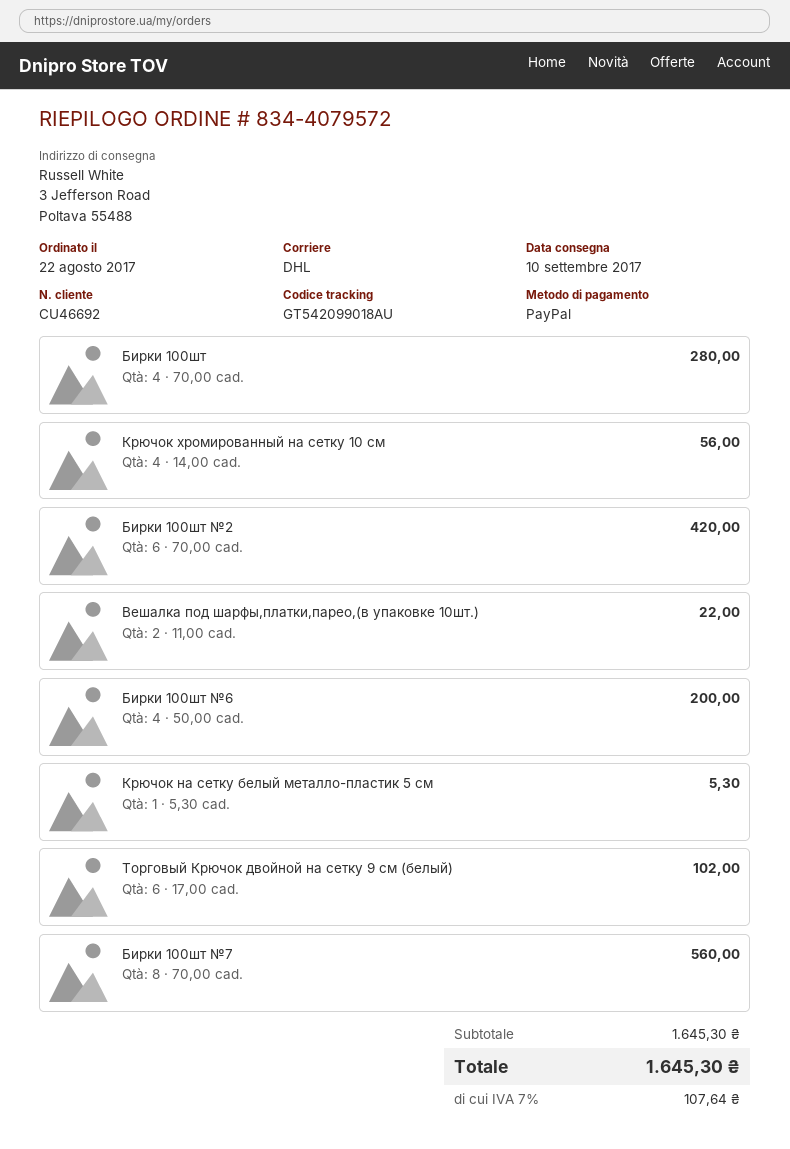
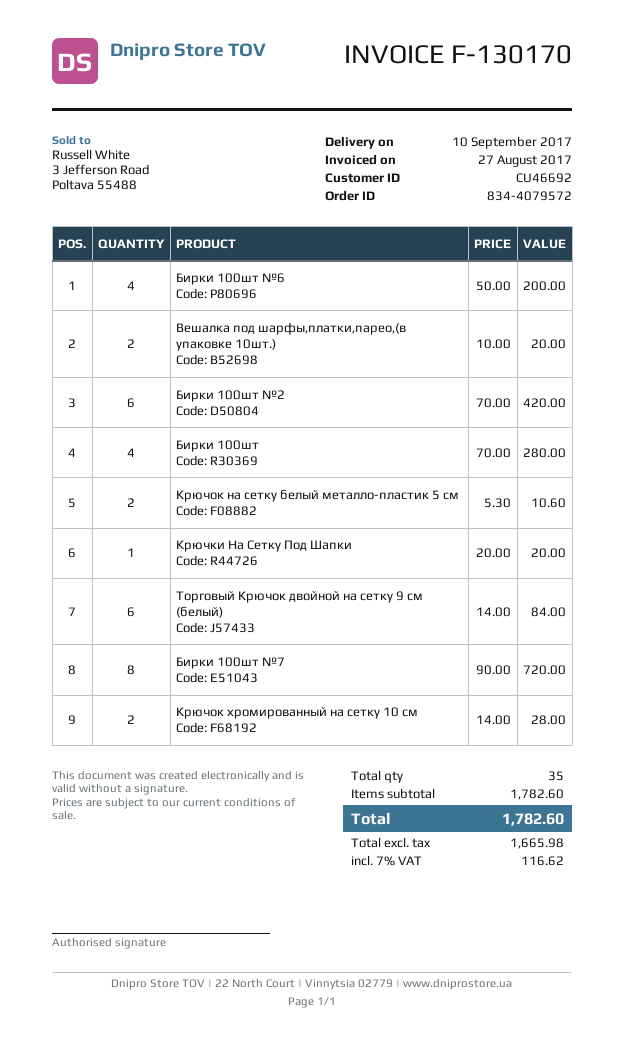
Крючок хромированный на сетку 10 см: 4 x 14.00 = 56.00 -> 2 x 14.00 = 28.00
Вешалка под шарфы,платки,парео,(в упаковке 10шт.): 2 x 11.00 = 22.00 -> 2 x 10.00 = 20.00
Крючок на сетку белый металло-пластик 5 см: 1 x 5.30 = 5.30 -> 2 x 5.30 = 10.60
Торговый Крючок двойной на сетку 9 см (белый): 6 x 17.00 = 102.00 -> 6 x 14.00 = 84.00
Бирки 100шт №7: 8 x 70.00 = 560.00 -> 8 x 90.00 = 720.00
Крючки На Сетку Под Шапки: none -> 1 x 20.00 = 20.00
subtotal: 1645.30 -> 1782.60
tax: 7% = 107.64 -> 7% = 116.62
total: 1645.30 -> 1782.60

